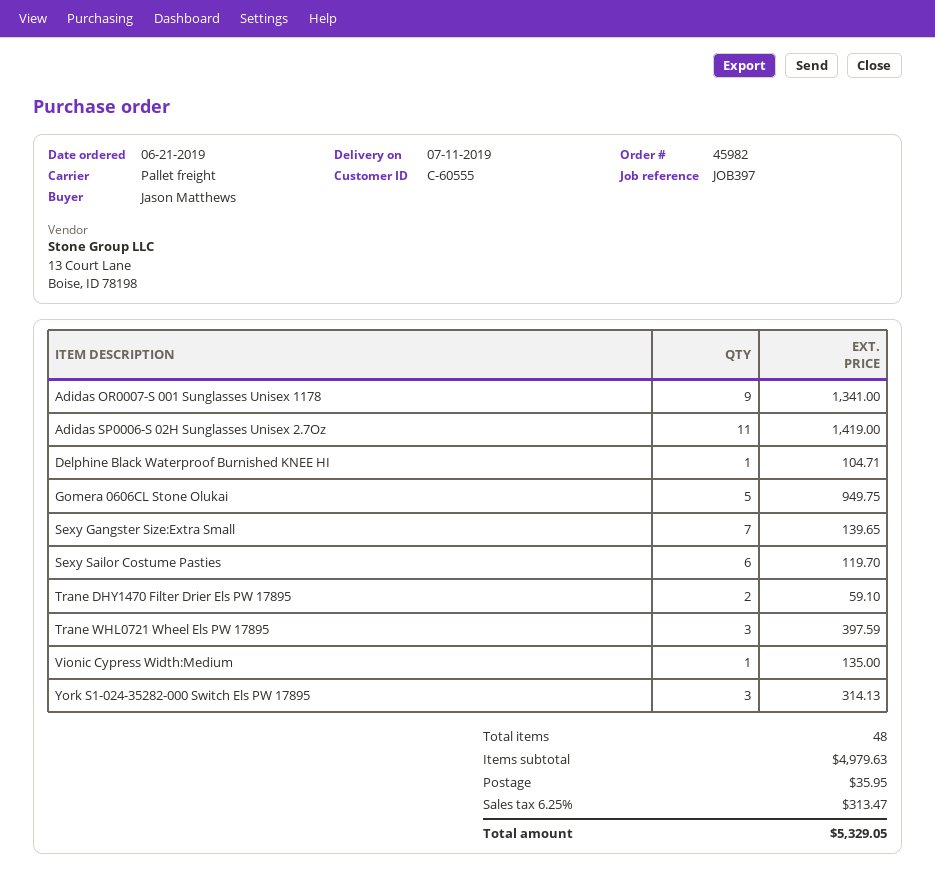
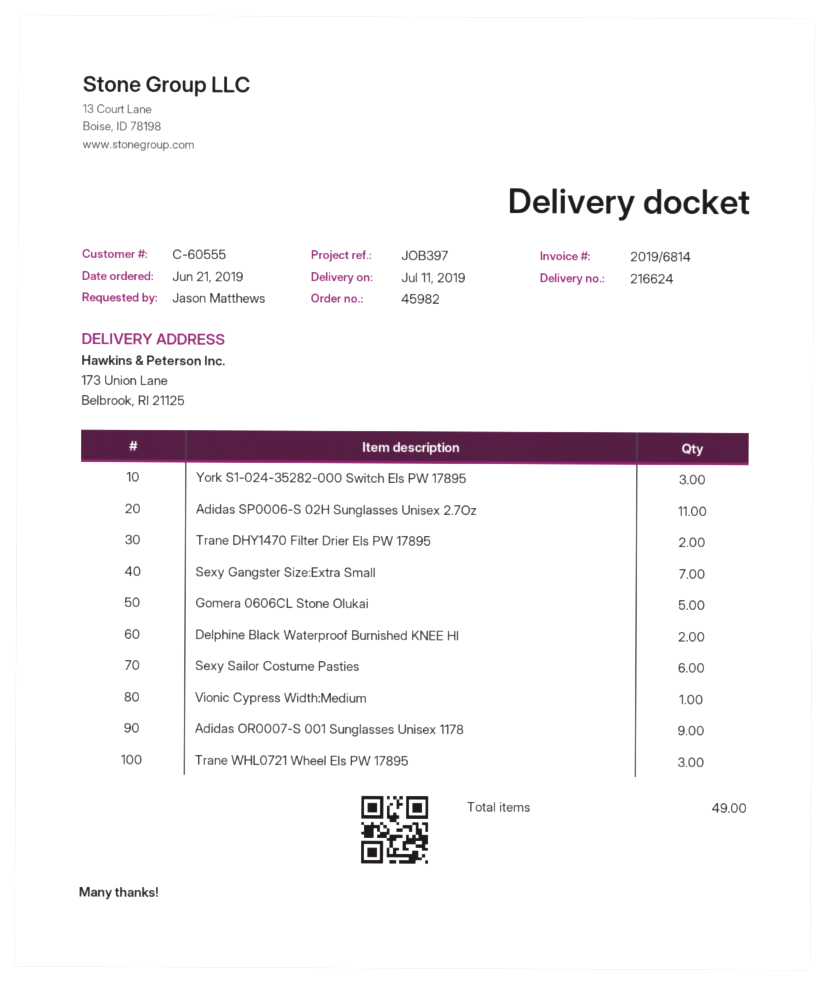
Delphine Black Waterproof Burnished KNEE HI: 1 -> 2
total quantity: 48 -> 49

